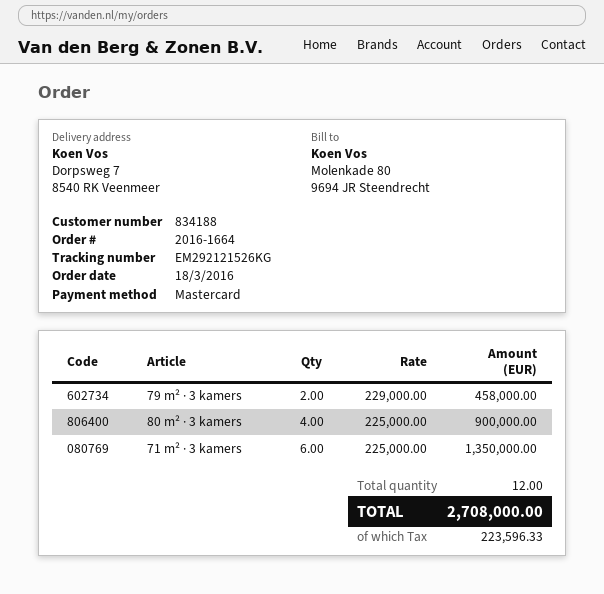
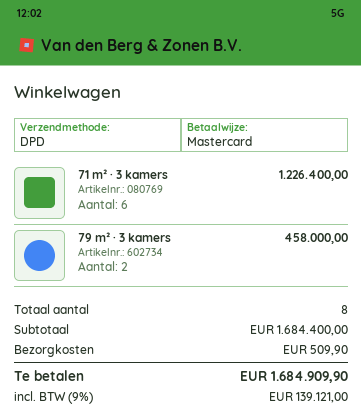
80 m² · 3 kamers: 4 for 900000.00 -> none
71 m² · 3 kamers: 6 for 1350000.00 -> 6 for 1226400.00
total quantity: 12 -> 8
shipping: none -> 509.90
tax: 223596.33 -> 139121.00
total: 2708000.00 -> 1684909.90

